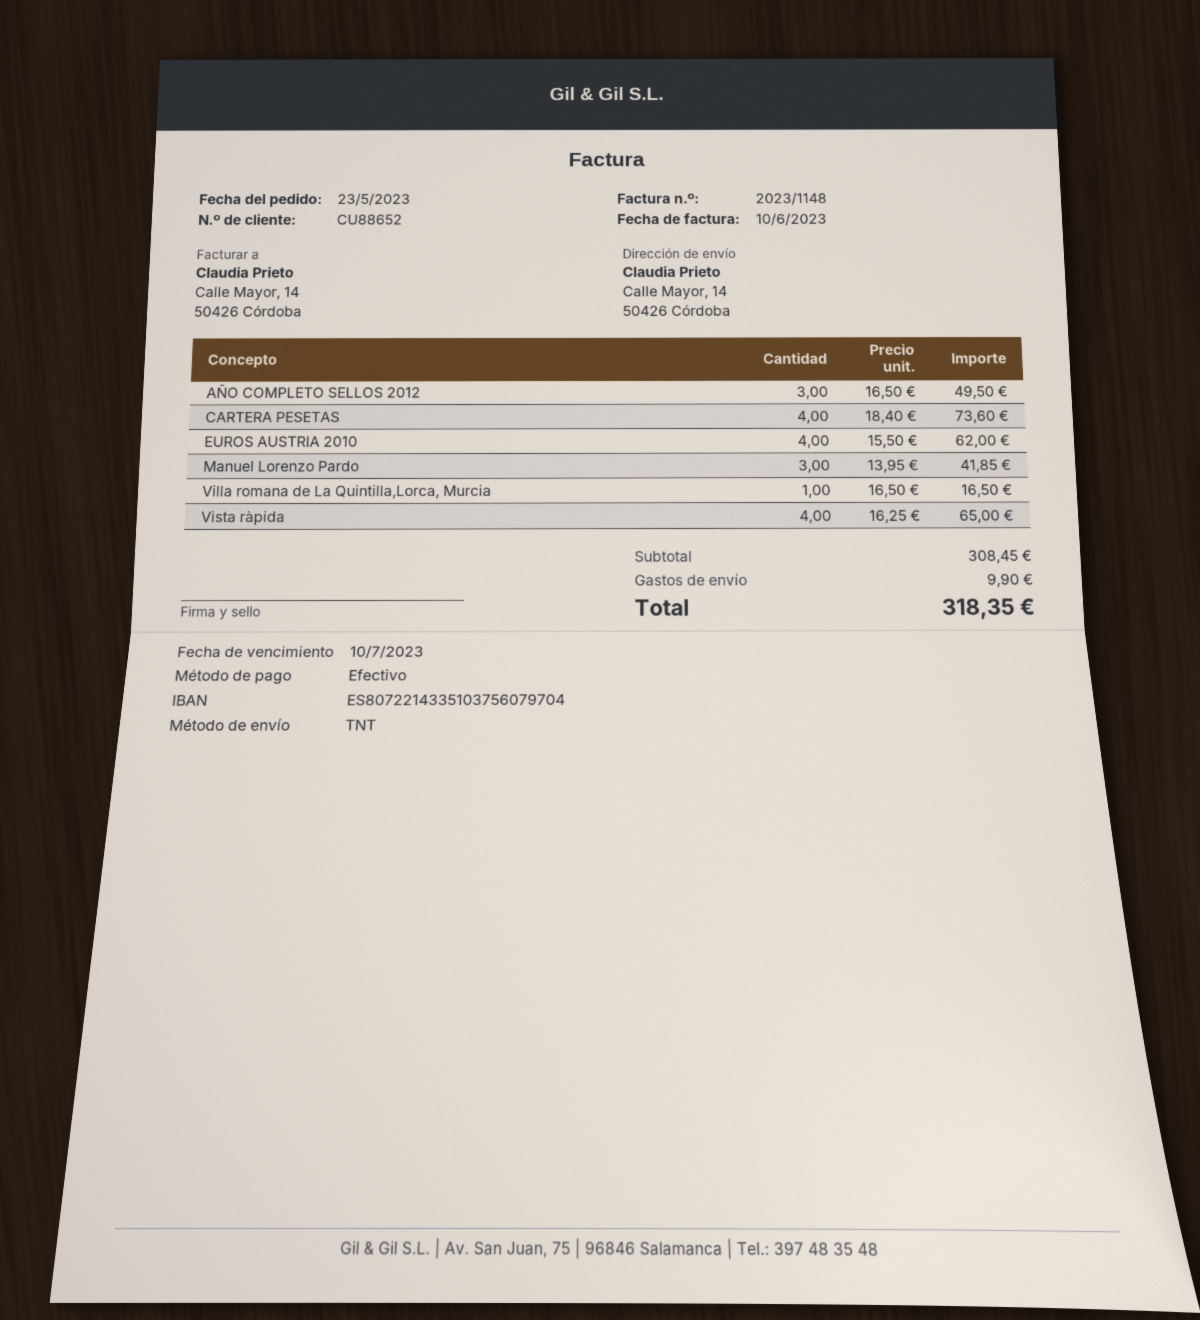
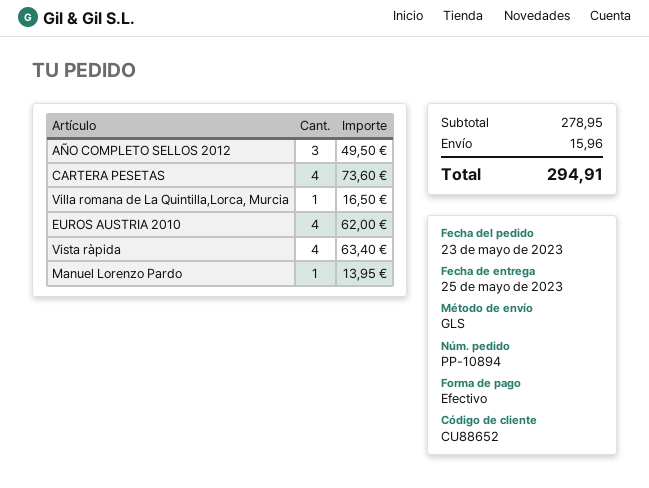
shipping method: TNT -> GLS
Manuel Lorenzo Pardo: 3 for 41.85 -> 1 for 13.95
Vista ràpida: 4 for 65.00 -> 4 for 63.40
subtotal: 308.45 -> 278.95
shipping: 9.90 -> 15.96
total: 318.35 -> 294.91

